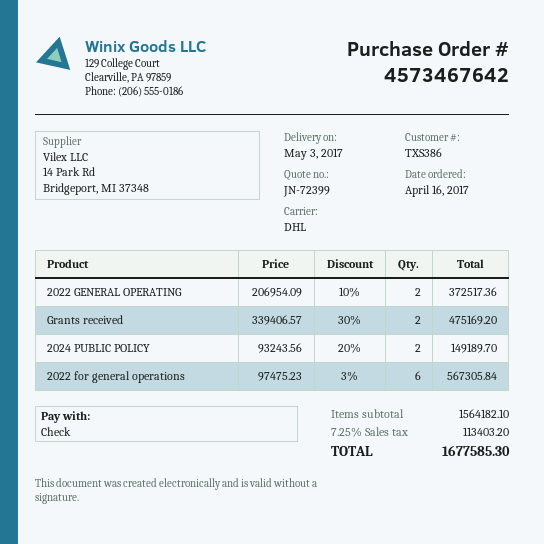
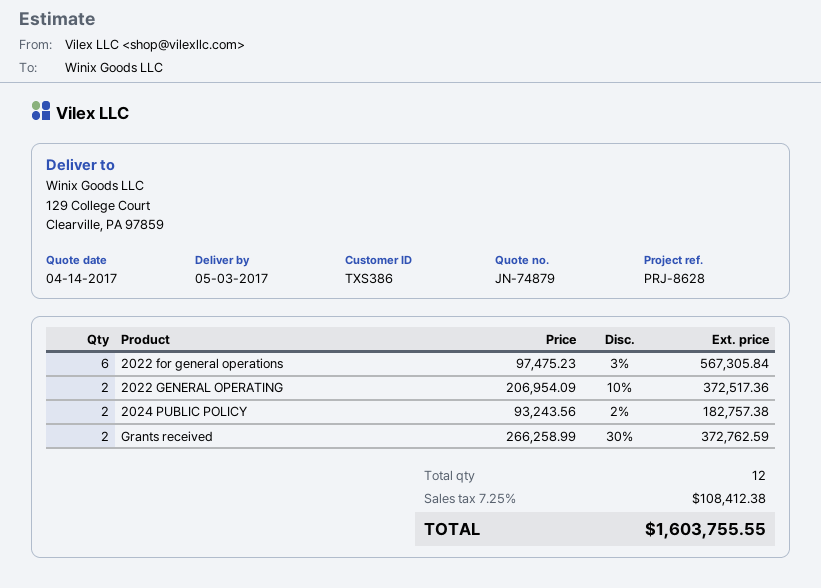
quote number: JN-72399 -> JN-74879
Grants received: 2 x 339406.57 - 30% = 475169.20 -> 2 x 266258.99 - 30% = 372762.59
2024 PUBLIC POLICY: 2 x 93243.56 - 20% = 149189.70 -> 2 x 93243.56 - 2% = 182757.38
tax: 7.25% = 113403.20 -> 7.25% = 108412.38
total: 1677585.30 -> 1603755.55

